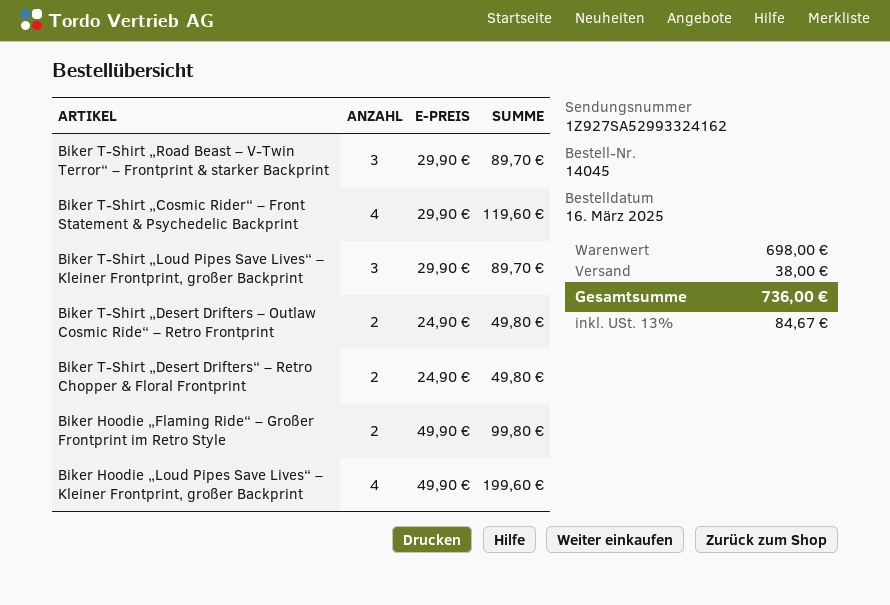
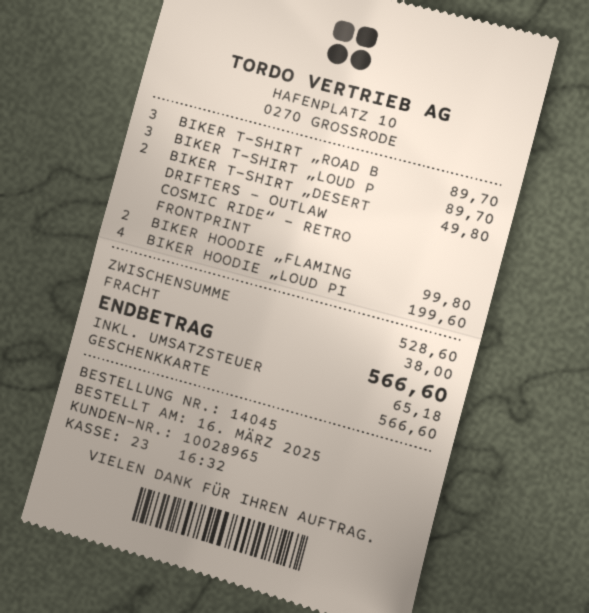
Biker T-Shirt „Cosmic Rider“ – Front Statement & Psychedelic Backprint: 4 for 119.60 -> none
Biker T-Shirt „Desert Drifters“ – Retro Chopper & Floral Frontprint: 2 for 49.80 -> none
subtotal: 698.00 -> 528.60
tax: 84.67 -> 65.18
total: 736.00 -> 566.60

